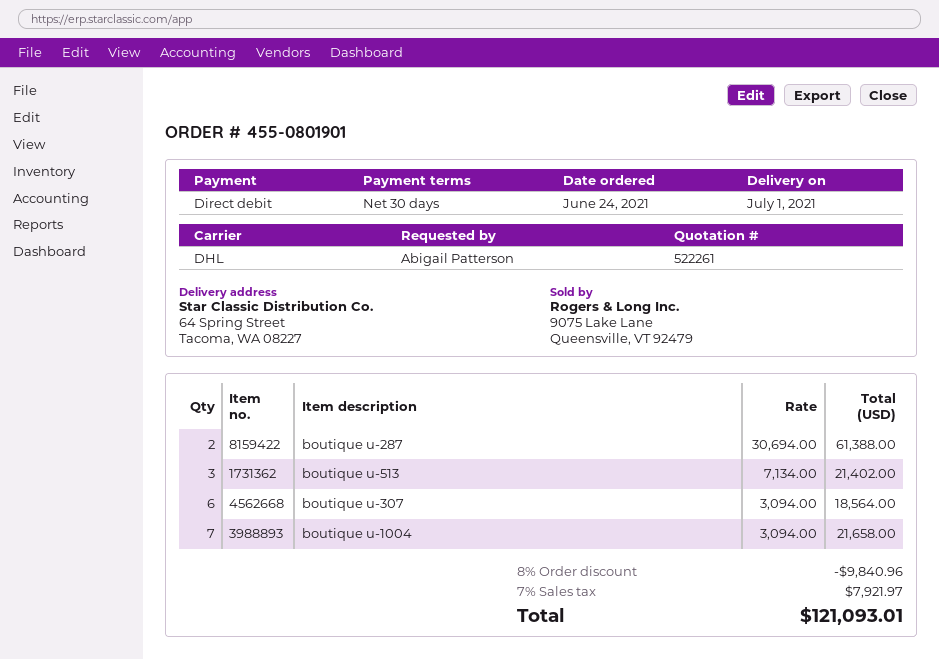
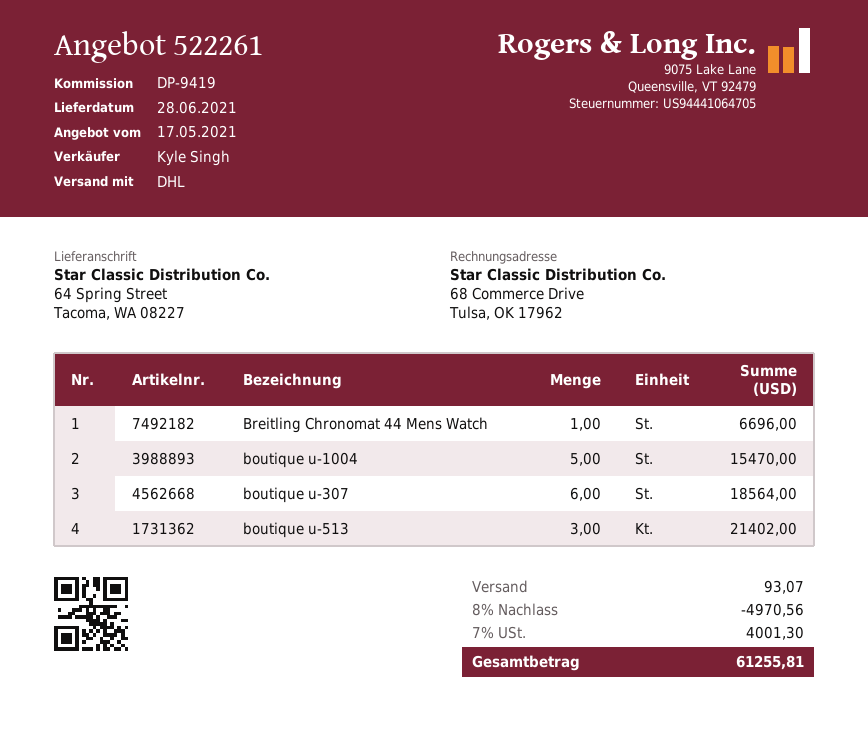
delivery date: 2021-07-01 -> 2021-06-28
boutique u-287: 2 for 61388.00 -> none
boutique u-1004: 7 for 21658.00 -> 5 for 15470.00
Breitling Chronomat 44 Mens Watch: none -> 1 for 6696.00
discount: 8% = 9840.96 -> 8% = 4970.56
shipping: none -> 93.07
tax: 7% = 7921.97 -> 7% = 4001.30
total: 121093.01 -> 61255.81

